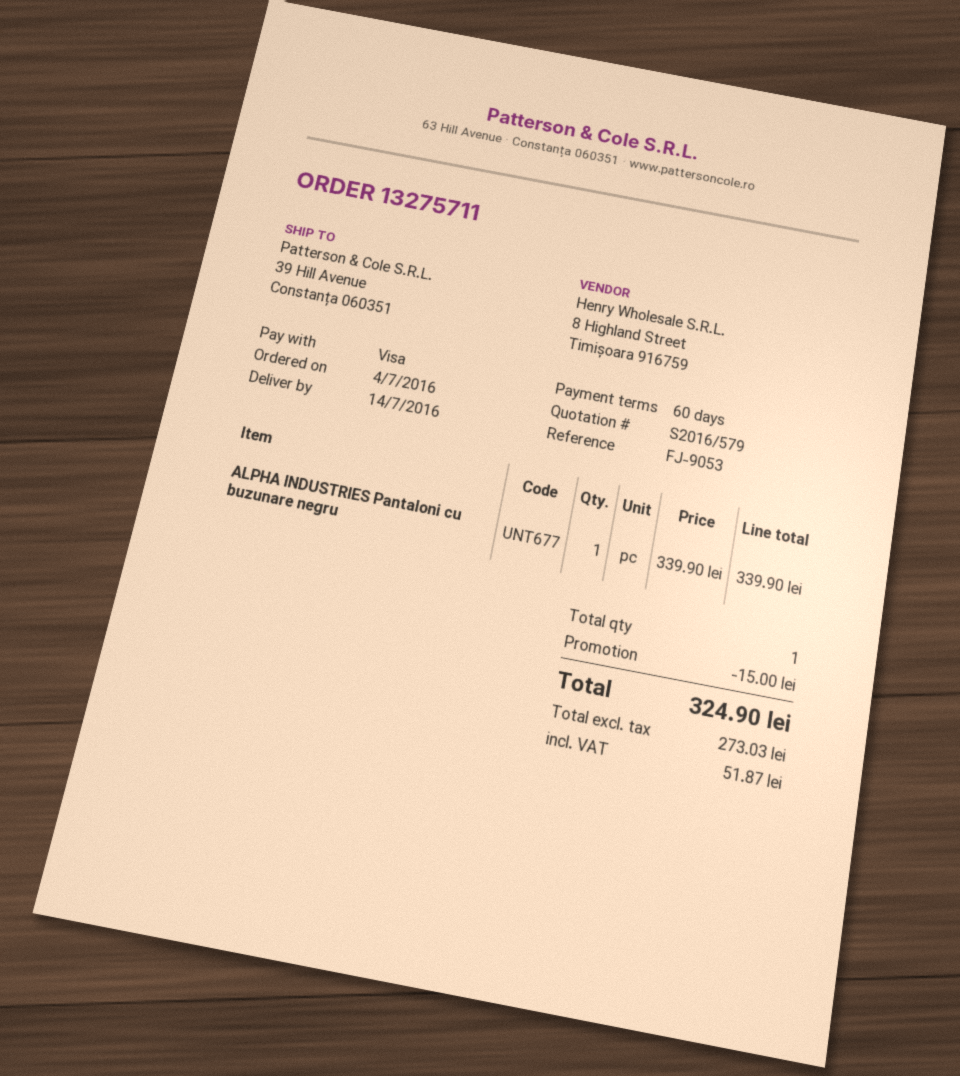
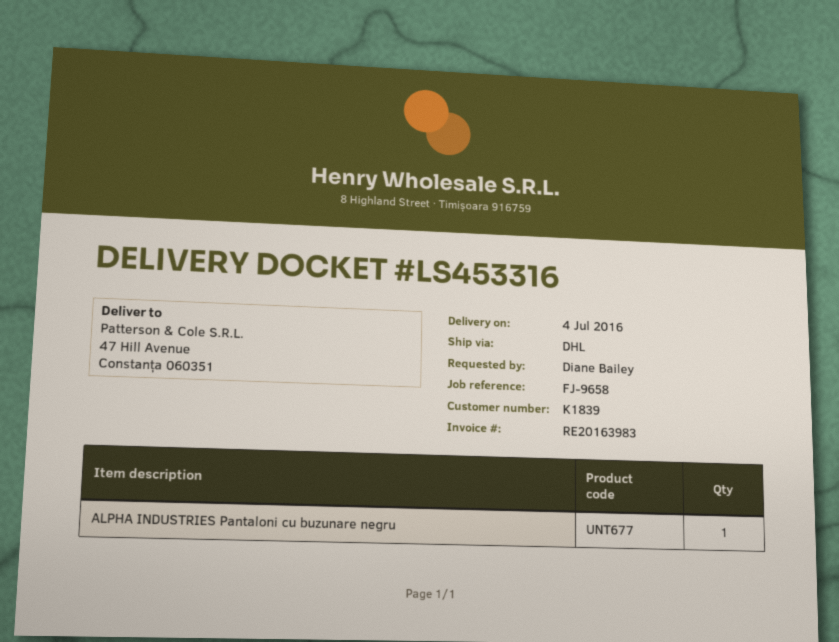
delivery date: 2016-07-14 -> 2016-07-04
reference: FJ-9053 -> FJ-9658
ship to: 39 Hill Avenue, Constanța 060351 -> 47 Hill Avenue, Constanța 060351

